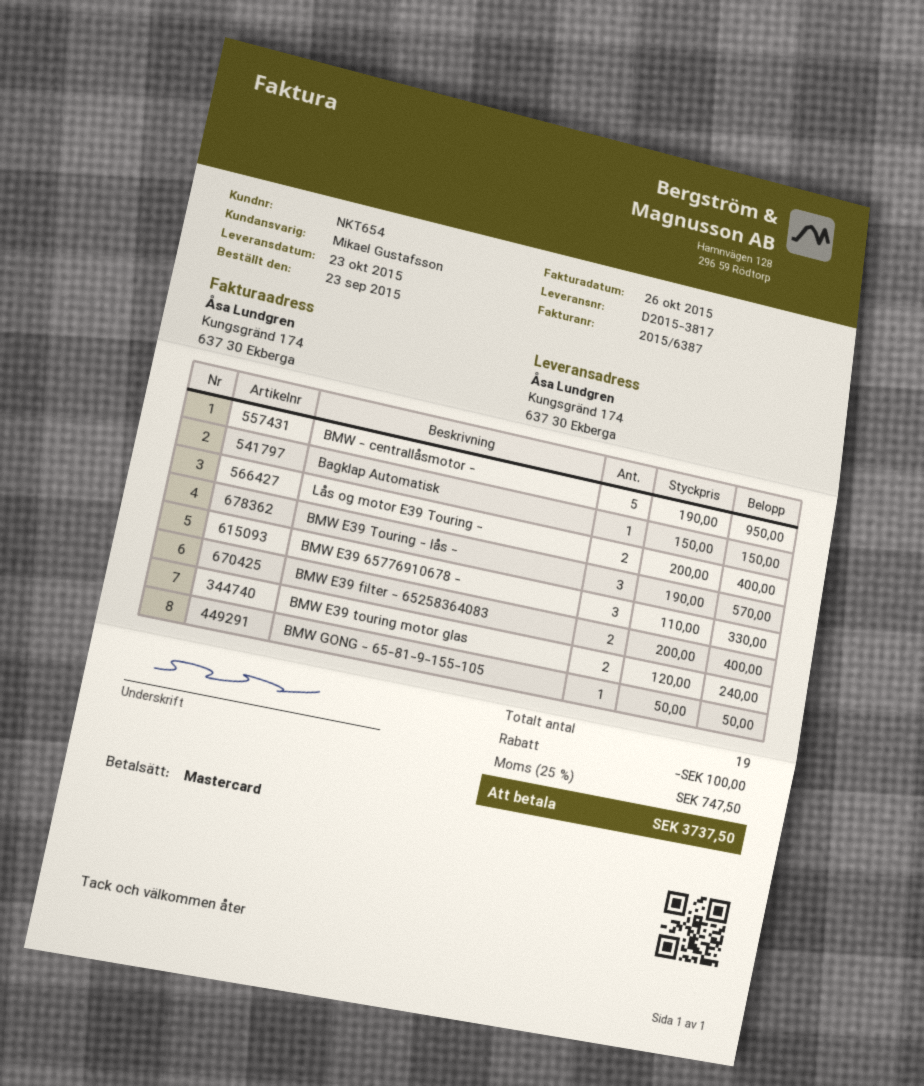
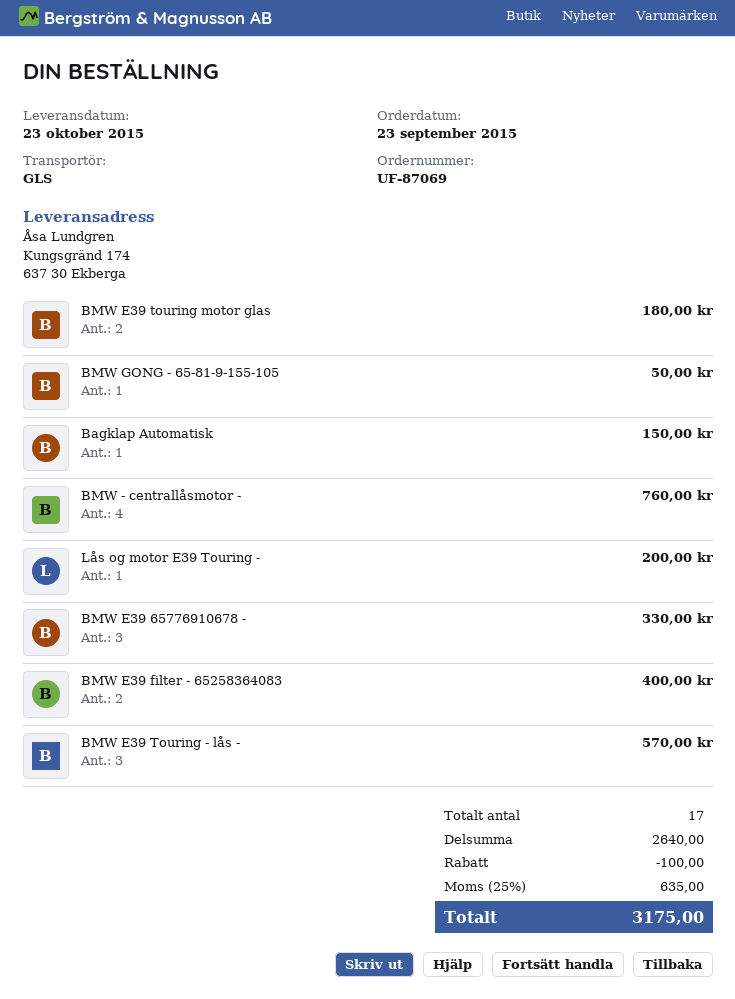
BMW - centrallåsmotor -: 5 for 950.00 -> 4 for 760.00
Lås og motor E39 Touring -: 2 for 400.00 -> 1 for 200.00
BMW E39 touring motor glas: 2 for 240.00 -> 2 for 180.00
total quantity: 19 -> 17
tax: 25% = 747.50 -> 25% = 635.00
total: 3737.50 -> 3175.00

